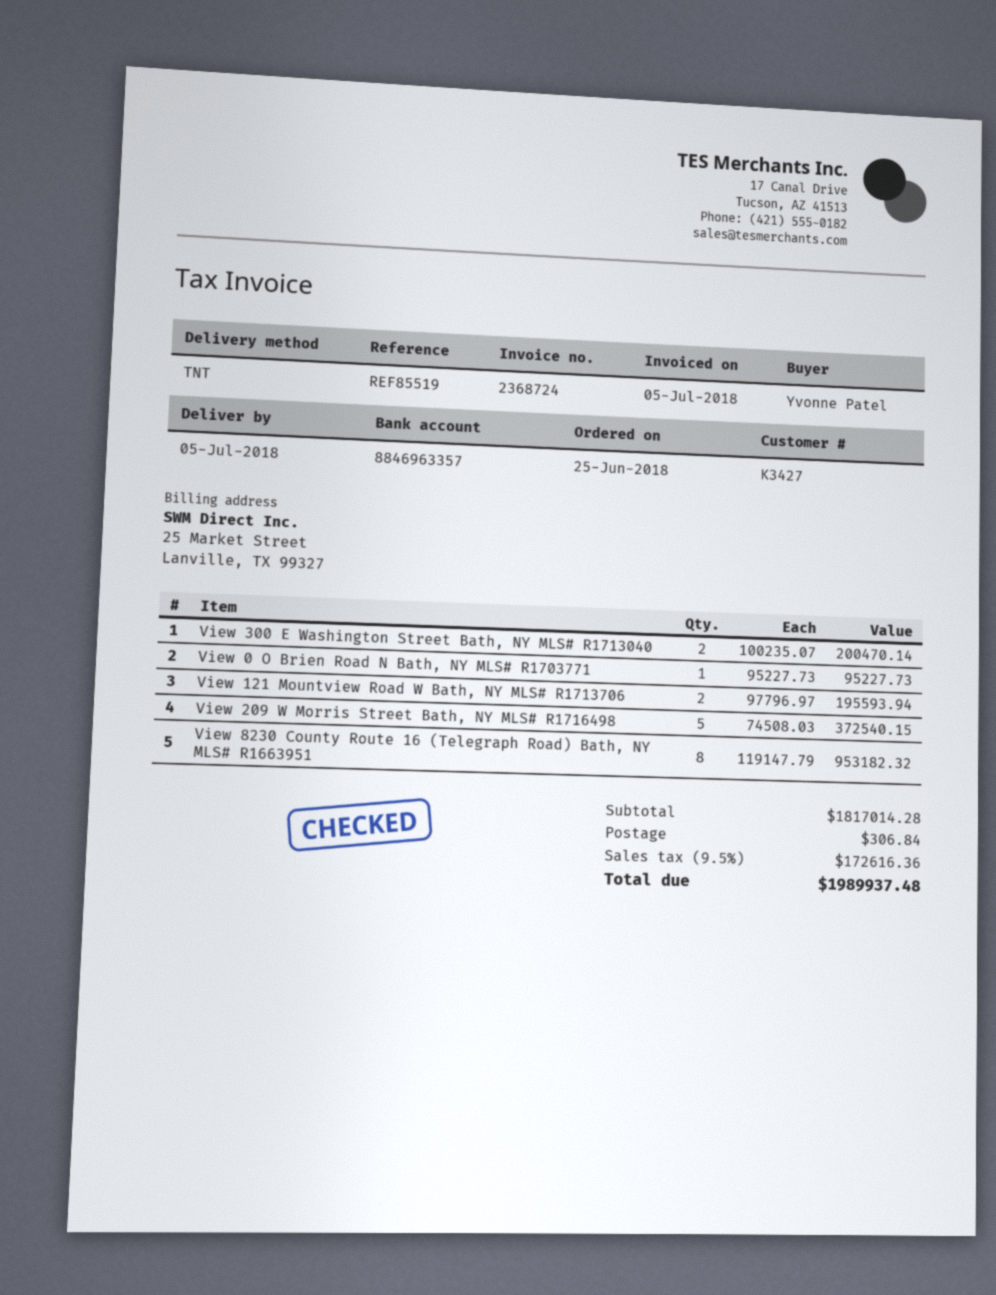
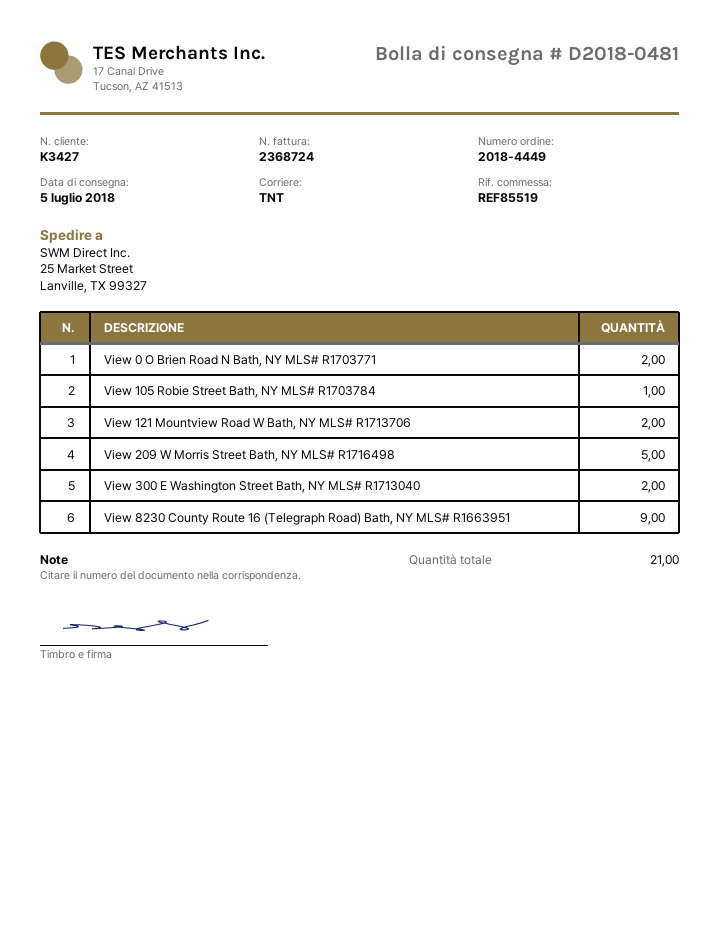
View 0 O Brien Road N Bath, NY MLS# R1703771: 1 -> 2
View 8230 County Route 16 (Telegraph Road) Bath, NY MLS# R1663951: 8 -> 9
View 105 Robie Street Bath, NY MLS# R1703784: none -> 1

